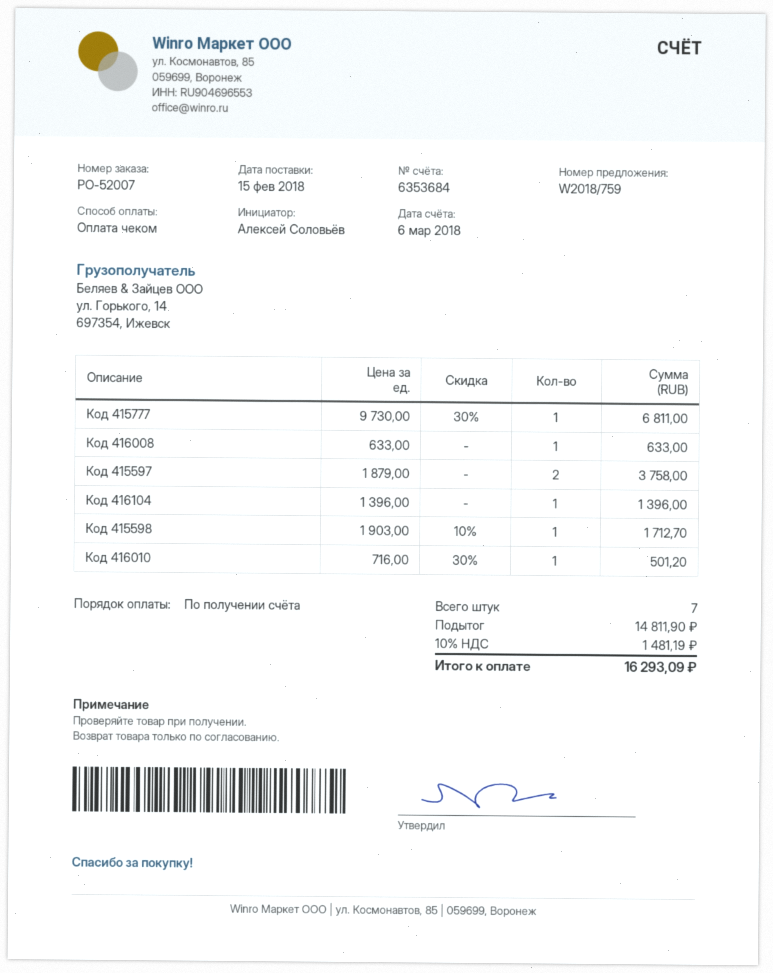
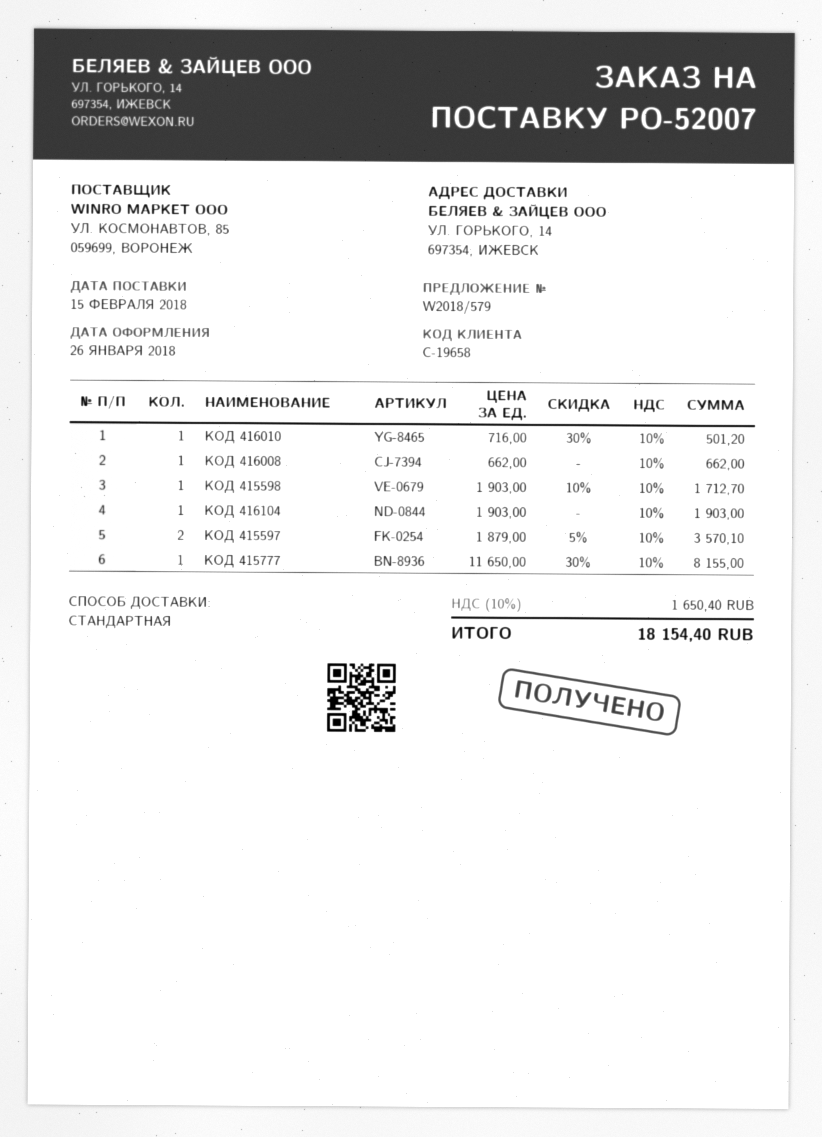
quote number: W2018/759 -> W2018/579
Код 415777: 1 x 9730.00 - 30% = 6811.00 -> 1 x 11650.00 - 30% = 8155.00
Код 416008: 1 x 633.00 = 633.00 -> 1 x 662.00 = 662.00
Код 415597: 2 x 1879.00 = 3758.00 -> 2 x 1879.00 - 5% = 3570.10
Код 416104: 1 x 1396.00 = 1396.00 -> 1 x 1903.00 = 1903.00
tax: 10% = 1481.19 -> 10% = 1650.40
total: 16293.09 -> 18154.40

